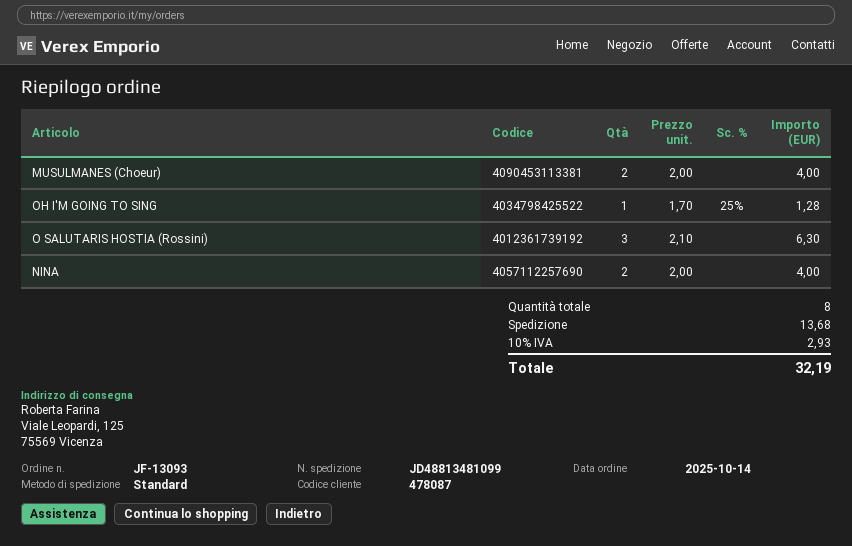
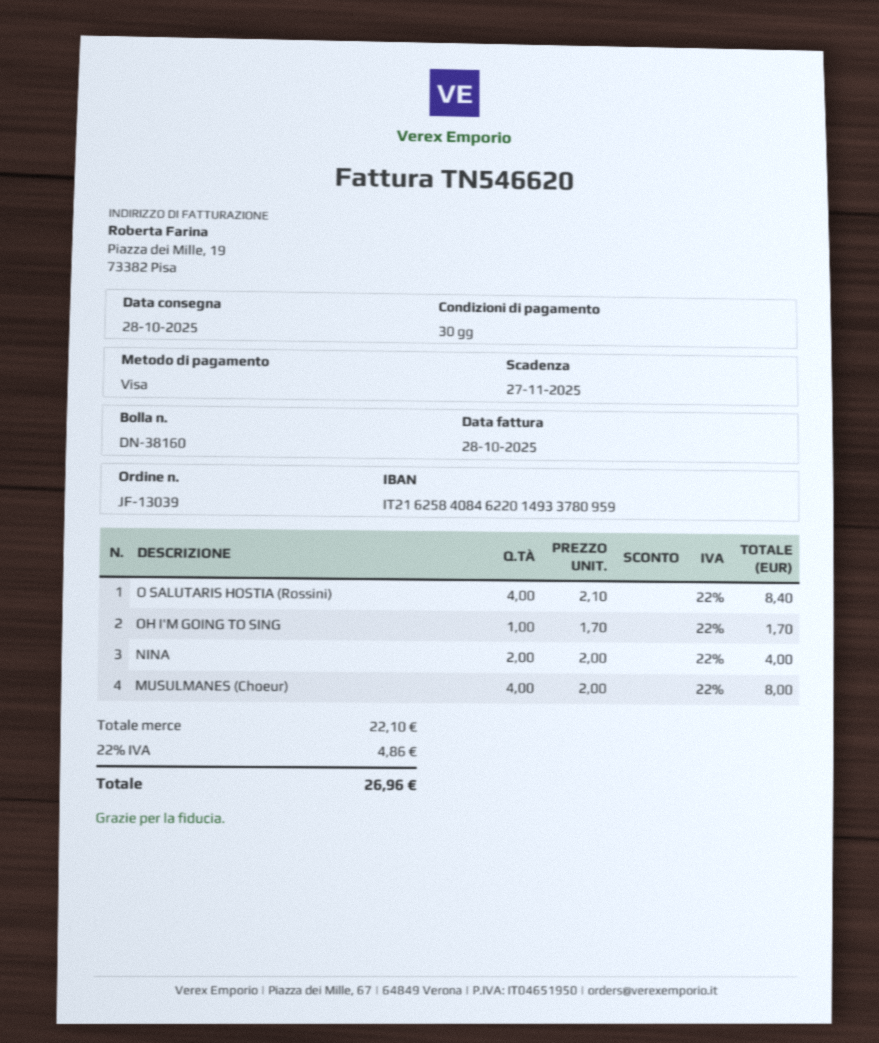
order number: JF-13093 -> JF-13039
MUSULMANES (Choeur): 2 x 2.00 = 4.00 -> 4 x 2.00 = 8.00
OH I'M GOING TO SING: 1 x 1.70 - 25% = 1.28 -> 1 x 1.70 = 1.70
O SALUTARIS HOSTIA (Rossini): 3 x 2.10 = 6.30 -> 4 x 2.10 = 8.40
shipping: 13.68 -> none
tax: 10% = 2.93 -> 22% = 4.86
total: 32.19 -> 26.96

